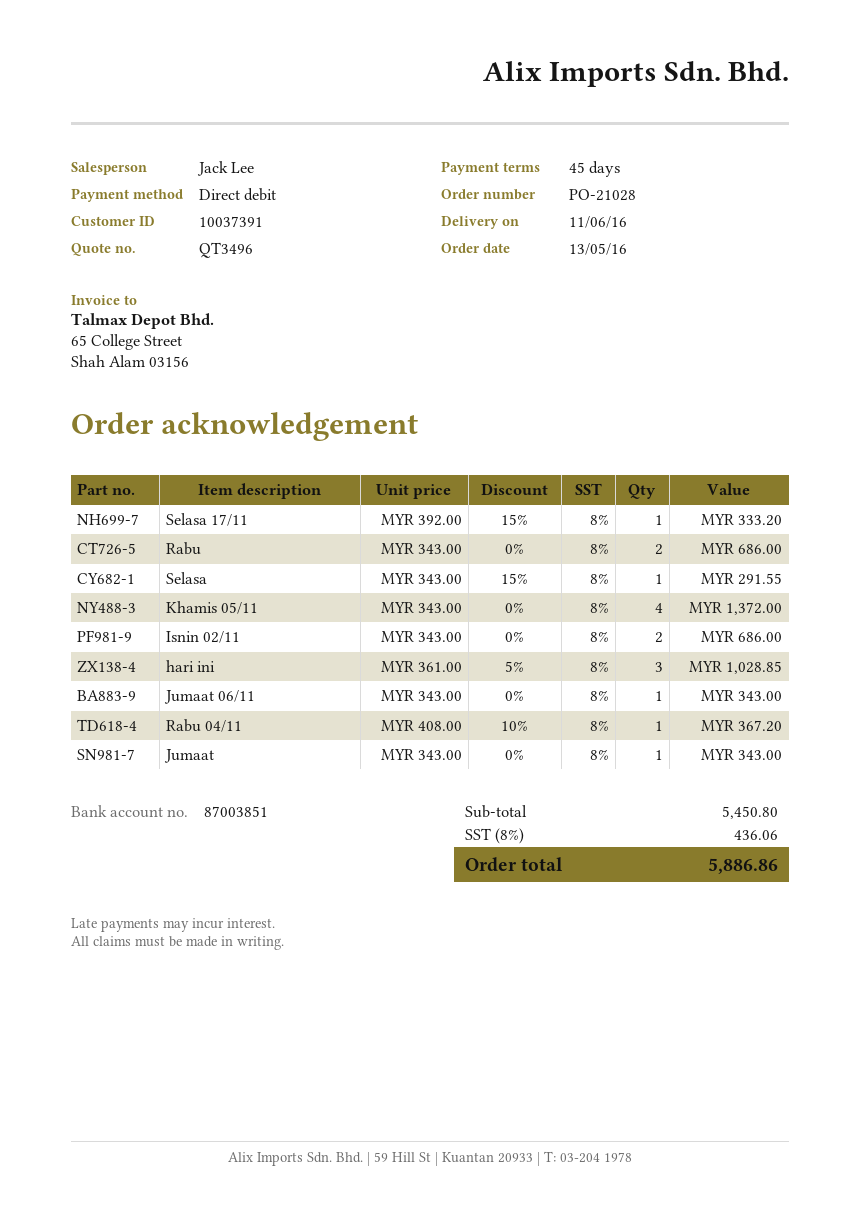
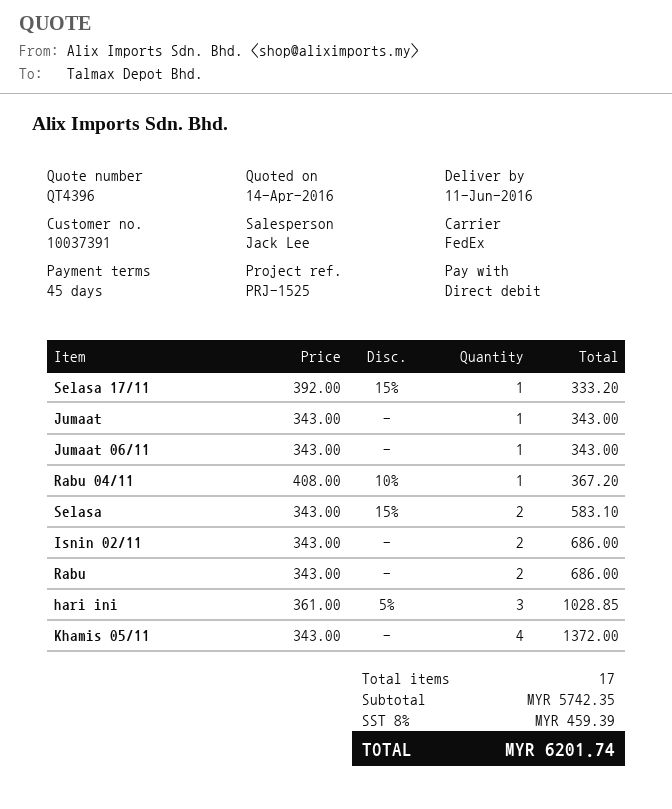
quote number: QT3496 -> QT4396
Selasa: 1 x 343.00 - 15% = 291.55 -> 2 x 343.00 - 15% = 583.10
subtotal: 5450.80 -> 5742.35
tax: 8% = 436.06 -> 8% = 459.39
total: 5886.86 -> 6201.74

